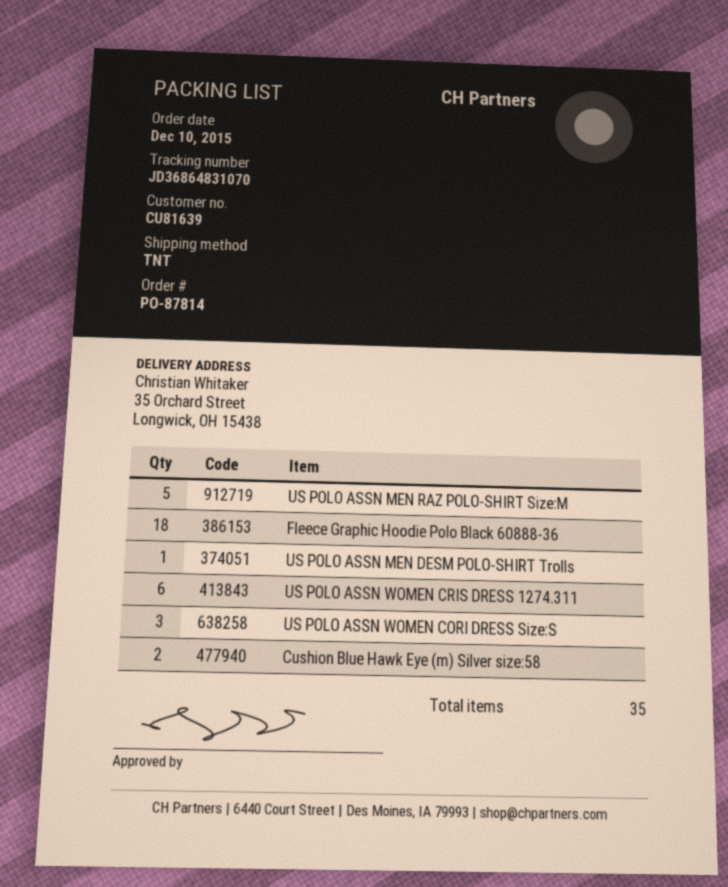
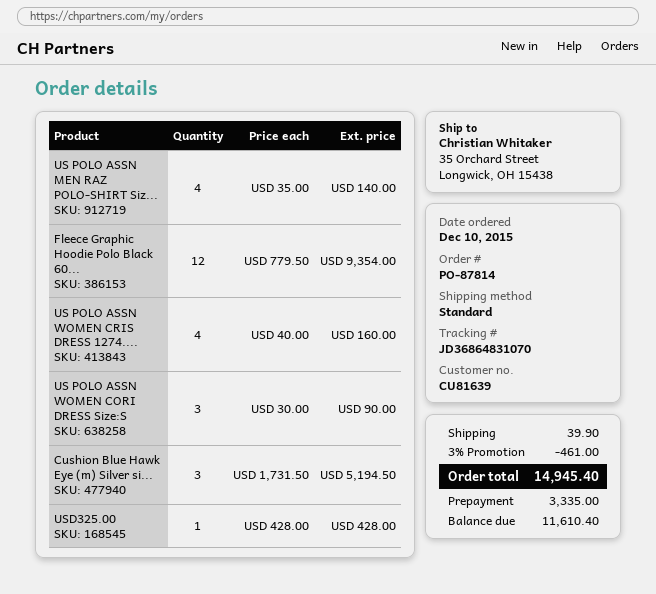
shipping method: TNT -> standard
US POLO ASSN MEN RAZ POLO-SHIRT Size:M: 5 -> 4
Fleece Graphic Hoodie Polo Black 60888-36: 18 -> 12
US POLO ASSN MEN DESM POLO-SHIRT Trolls: 1 -> none
US POLO ASSN WOMEN CRIS DRESS 1274.311: 6 -> 4
Cushion Blue Hawk Eye (m) Silver size:58: 2 -> 3
USD325.00: none -> 1

